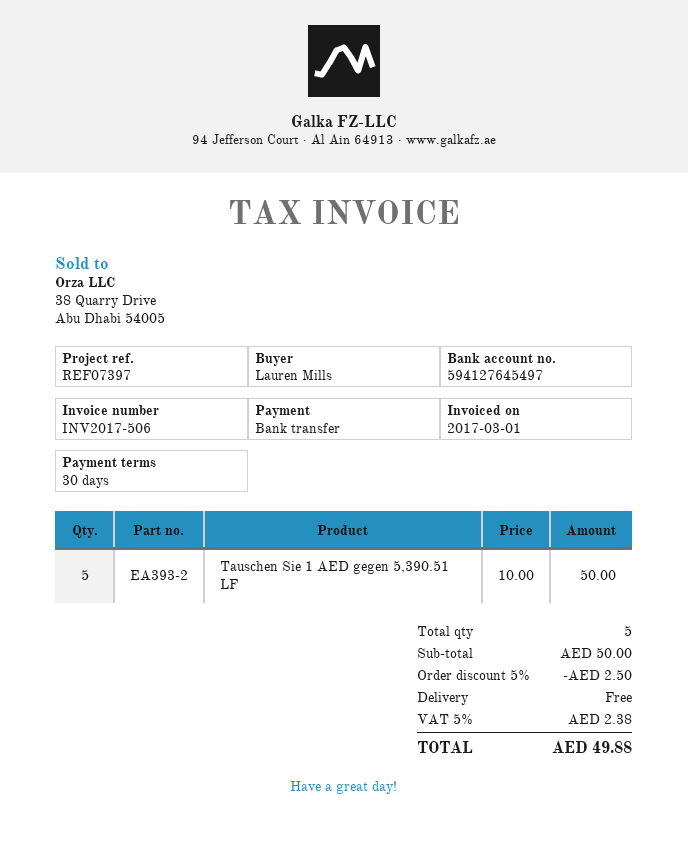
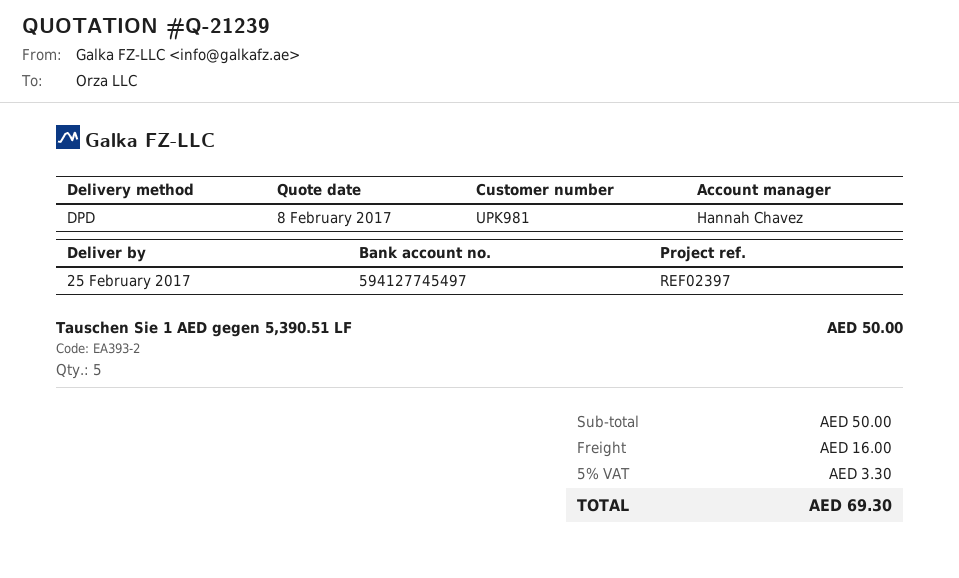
reference: REF07397 -> REF02397
bank account: 594127645497 -> 594127745497
discount: 5% = 2.50 -> none
shipping: 0.00 -> 16.00
tax: 5% = 2.38 -> 5% = 3.30
total: 49.88 -> 69.30

